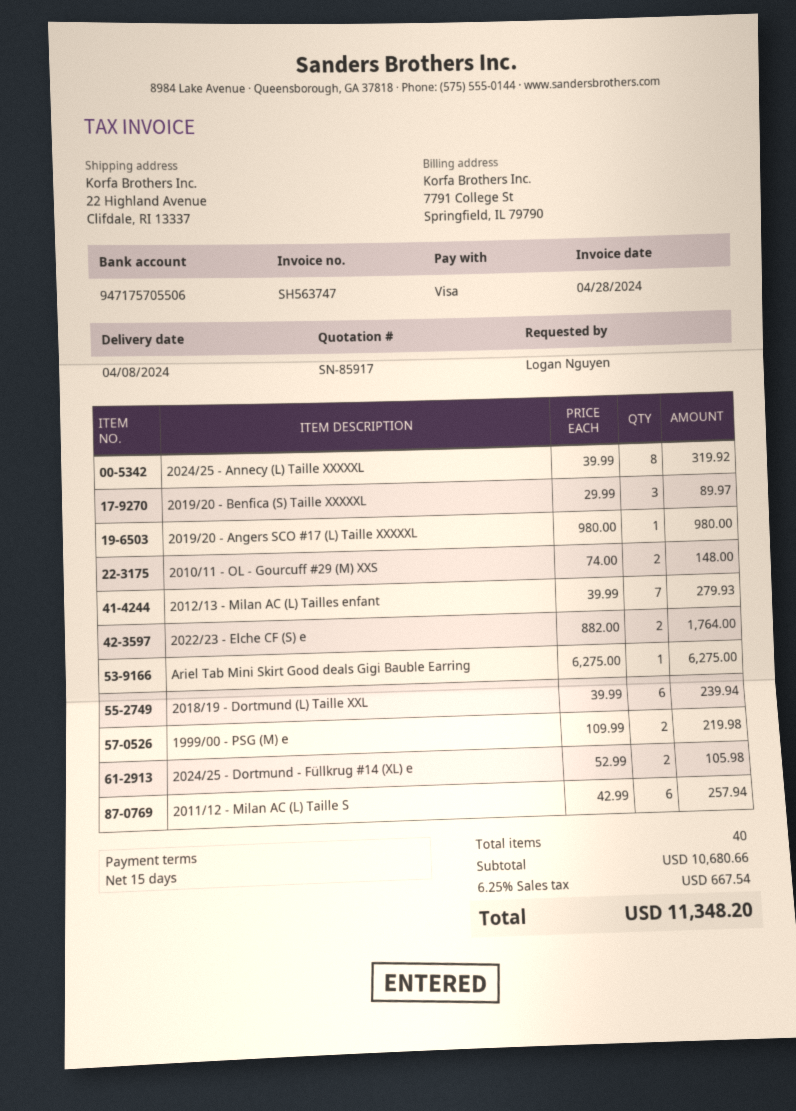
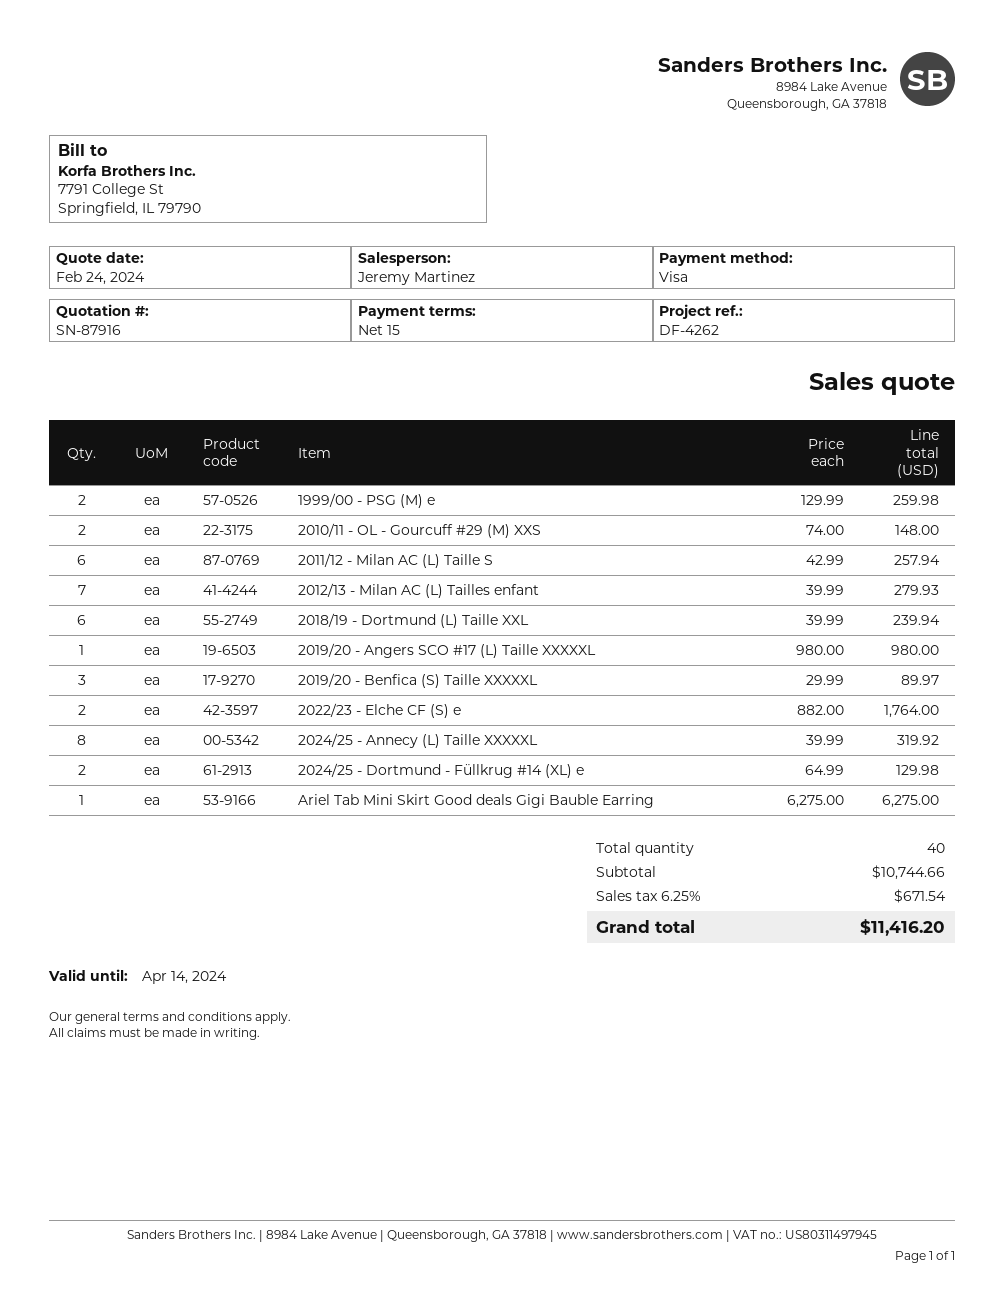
quote number: SN-85917 -> SN-87916
1999/00 - PSG (M) e: 2 x 109.99 = 219.98 -> 2 x 129.99 = 259.98
2024/25 - Dortmund - Füllkrug #14 (XL) e: 2 x 52.99 = 105.98 -> 2 x 64.99 = 129.98
subtotal: 10680.66 -> 10744.66
tax: 6.25% = 667.54 -> 6.25% = 671.54
total: 11348.20 -> 11416.20

